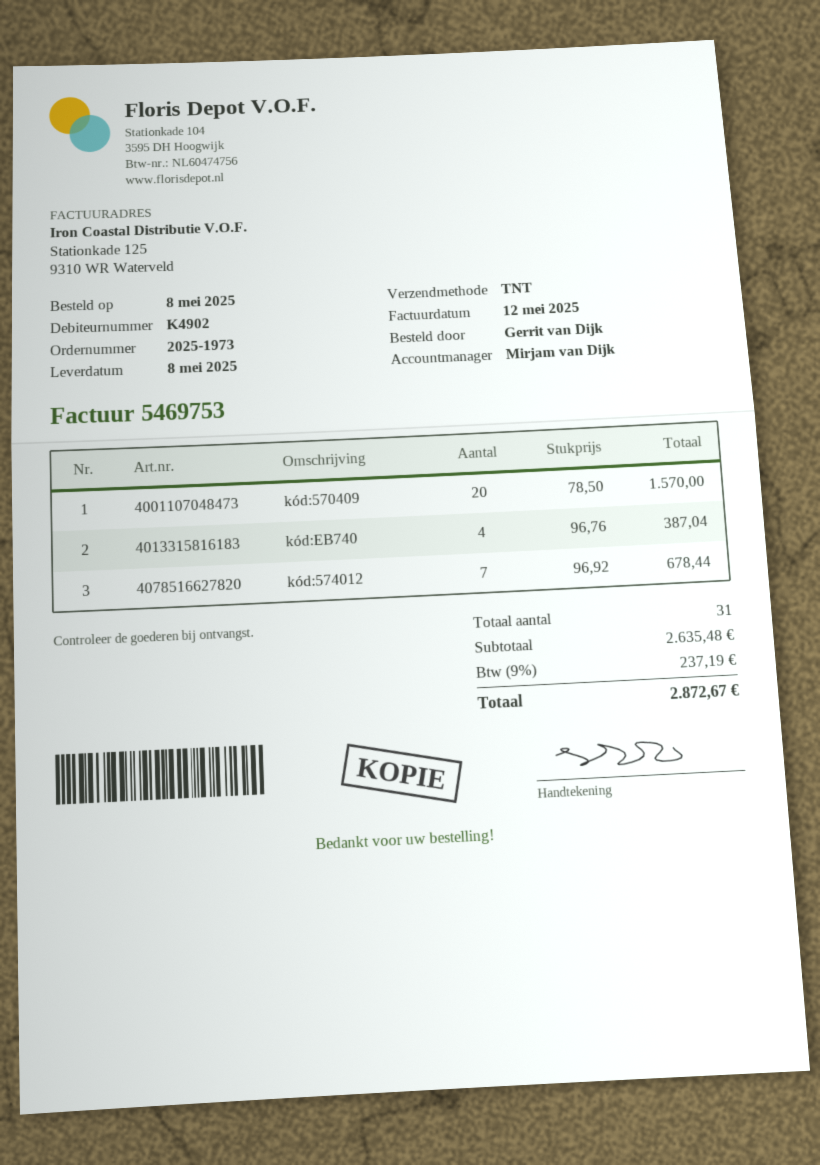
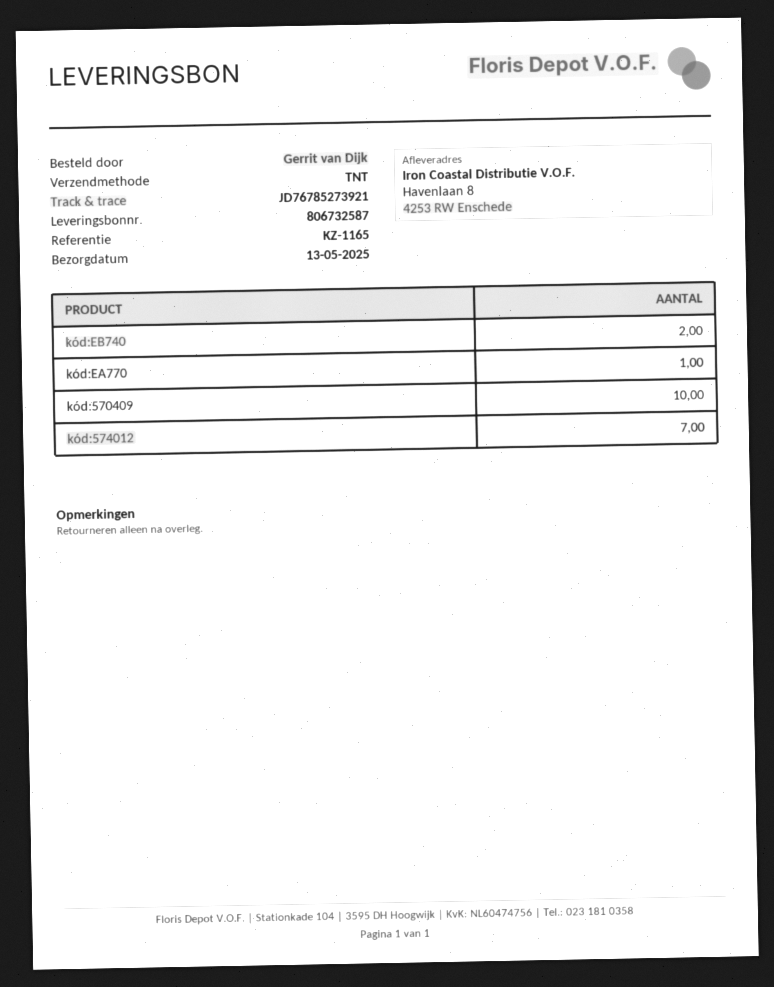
delivery date: 2025-05-08 -> 2025-05-13
kód:570409: 20 -> 10
kód:EB740: 4 -> 2
kód:EA770: none -> 1

